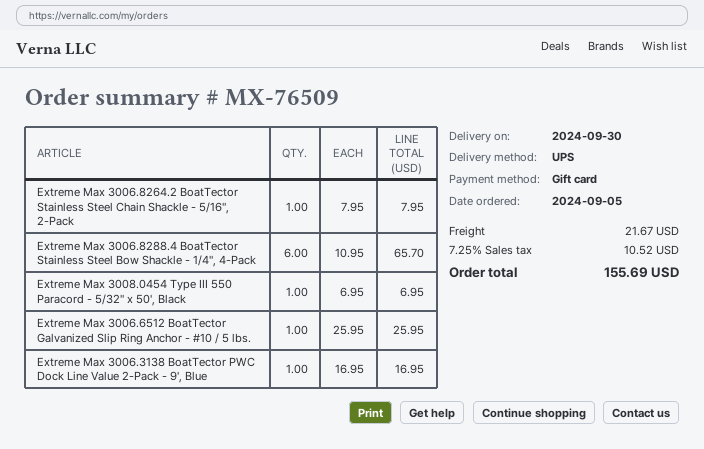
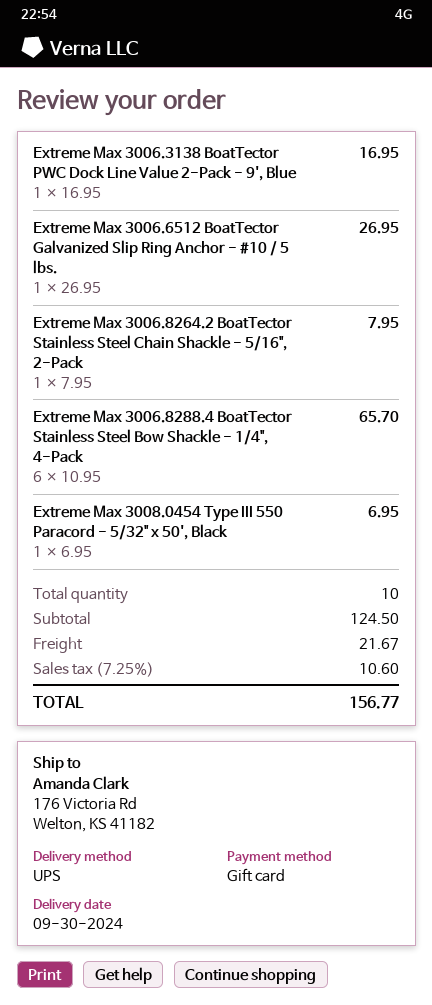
Extreme Max 3006.6512 BoatTector Galvanized Slip Ring Anchor - #10 / 5 lbs.: 1 x 25.95 = 25.95 -> 1 x 26.95 = 26.95
tax: 7.25% = 10.52 -> 7.25% = 10.60
total: 155.69 -> 156.77

